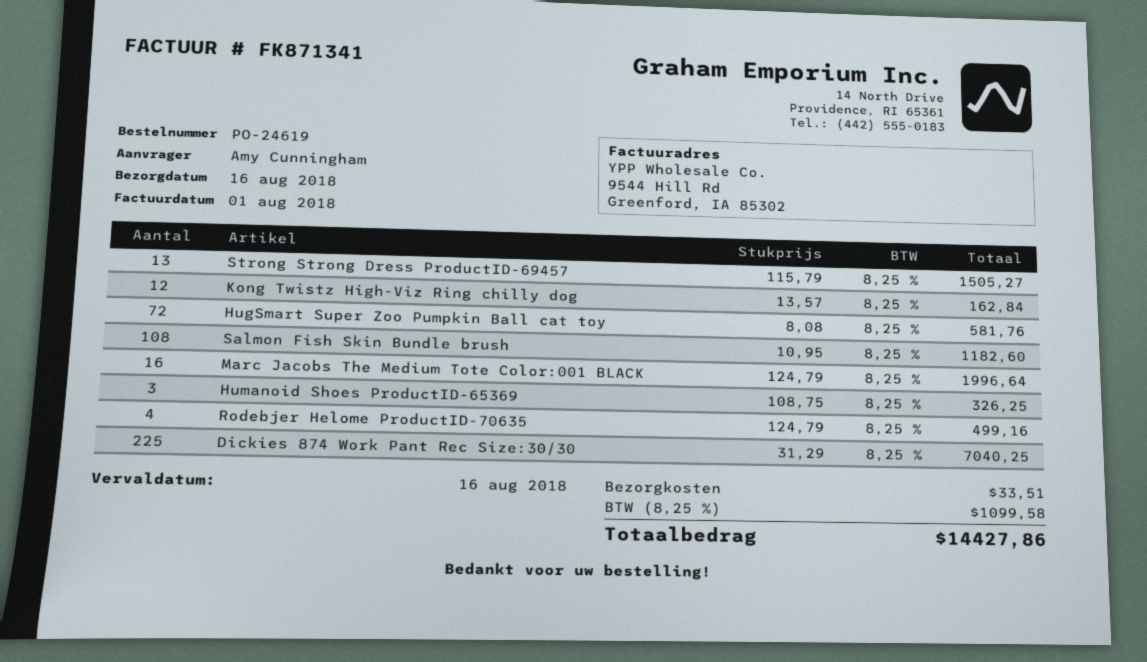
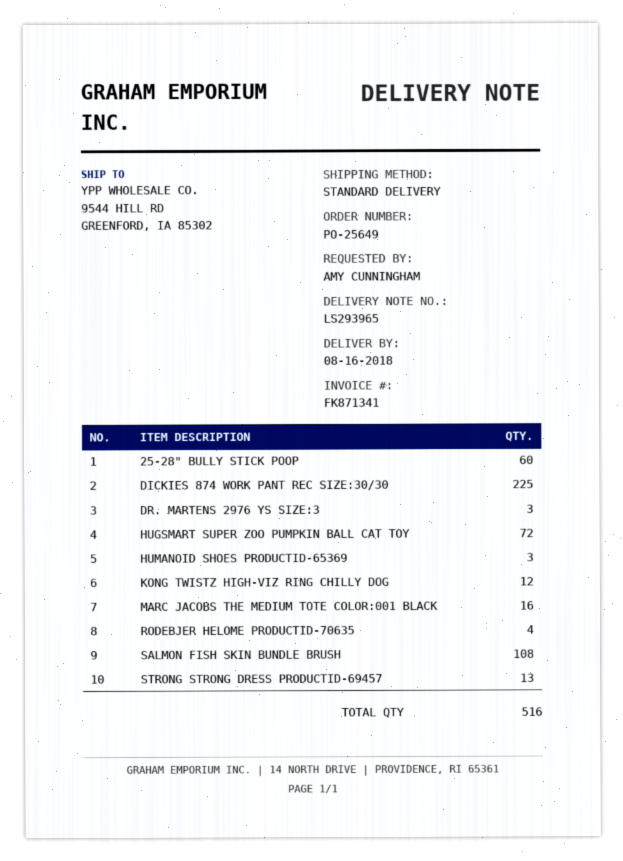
order number: PO-24619 -> PO-25649
25-28" BULLY STICK POOP: none -> 60
DR. MARTENS 2976 YS SIZE:3: none -> 3

